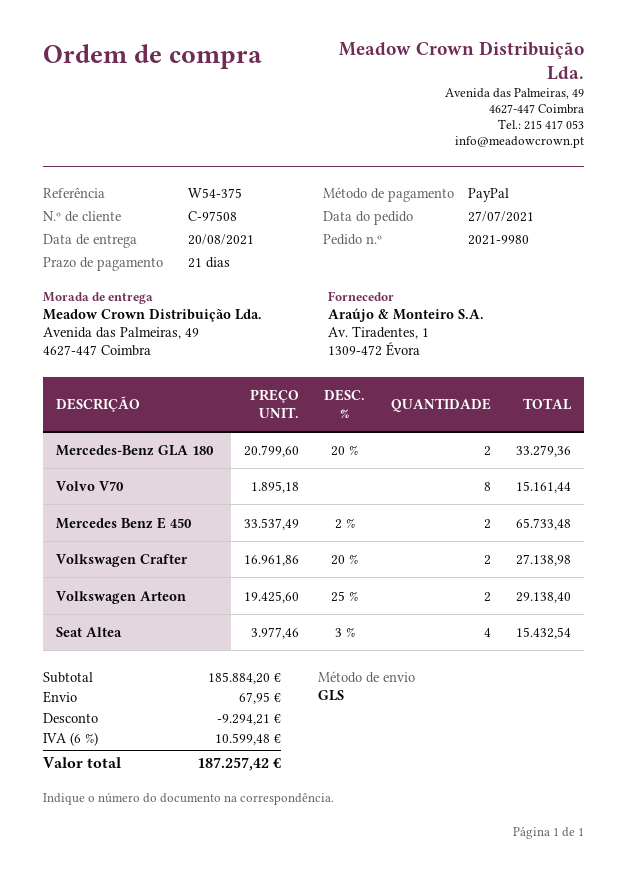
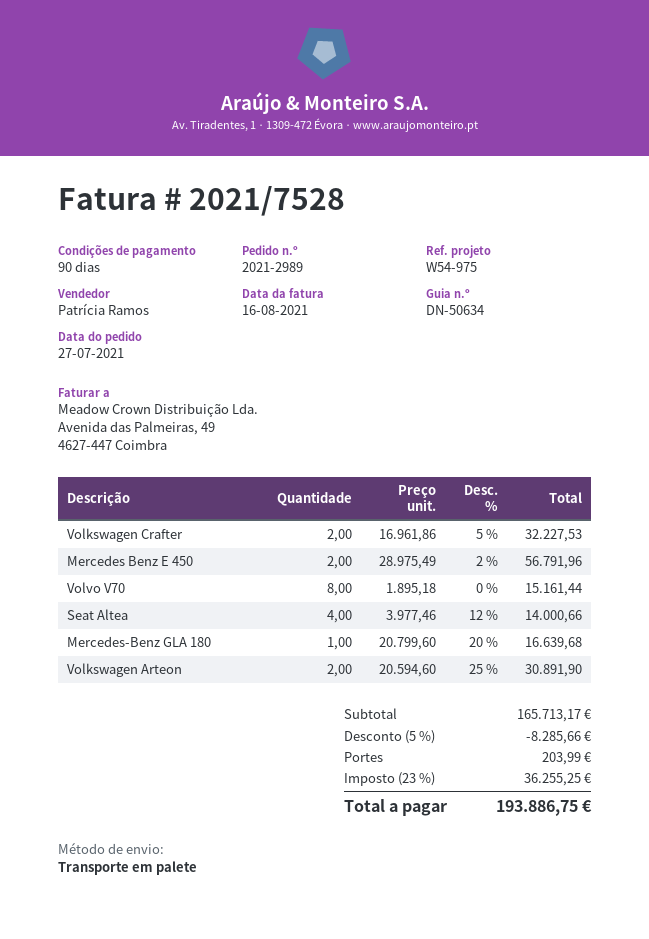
order number: 2021-9980 -> 2021-2989
payment terms: 21 days -> 90 days
reference: W54-375 -> W54-975
shipping method: GLS -> pallet freight
Mercedes-Benz GLA 180: 2 x 20799.60 - 20% = 33279.36 -> 1 x 20799.60 - 20% = 16639.68
Mercedes Benz E 450: 2 x 33537.49 - 2% = 65733.48 -> 2 x 28975.49 - 2% = 56791.96
Volkswagen Crafter: 2 x 16961.86 - 20% = 27138.98 -> 2 x 16961.86 - 5% = 32227.53
Volkswagen Arteon: 2 x 19425.60 - 25% = 29138.40 -> 2 x 20594.60 - 25% = 30891.90
Seat Altea: 4 x 3977.46 - 3% = 15432.54 -> 4 x 3977.46 - 12% = 14000.66
subtotal: 185884.20 -> 165713.17
discount: 9294.21 -> 8285.66
shipping: 67.95 -> 203.99
tax: 6% = 10599.48 -> 23% = 36255.25
total: 187257.42 -> 193886.75

